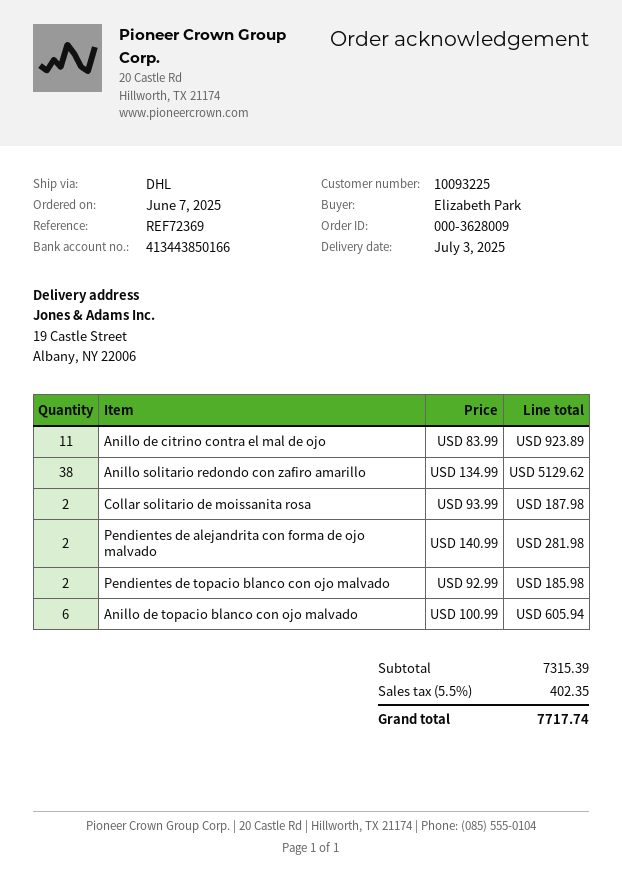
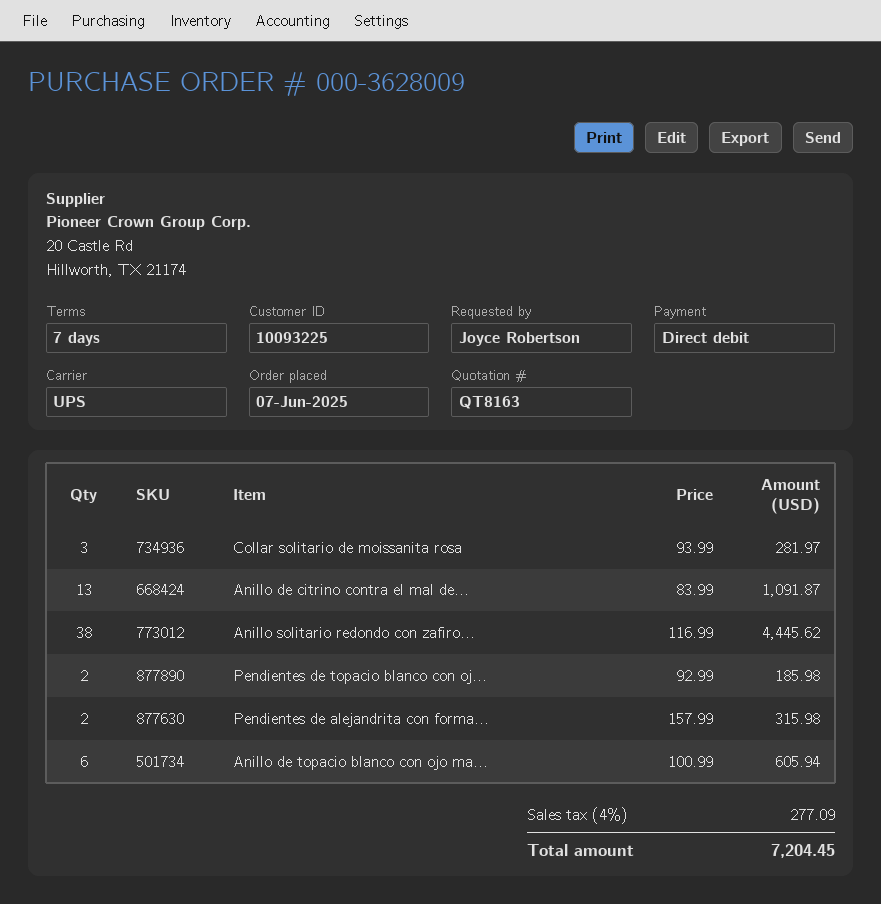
ordered by: Elizabeth Park -> Joyce Robertson
shipping method: DHL -> UPS
Anillo de citrino contra el mal de ojo: 11 x 83.99 = 923.89 -> 13 x 83.99 = 1091.87
Anillo solitario redondo con zafiro amarillo: 38 x 134.99 = 5129.62 -> 38 x 116.99 = 4445.62
Collar solitario de moissanita rosa: 2 x 93.99 = 187.98 -> 3 x 93.99 = 281.97
Pendientes de alejandrita con forma de ojo malvado: 2 x 140.99 = 281.98 -> 2 x 157.99 = 315.98
tax: 5.5% = 402.35 -> 4% = 277.09
total: 7717.74 -> 7204.45

